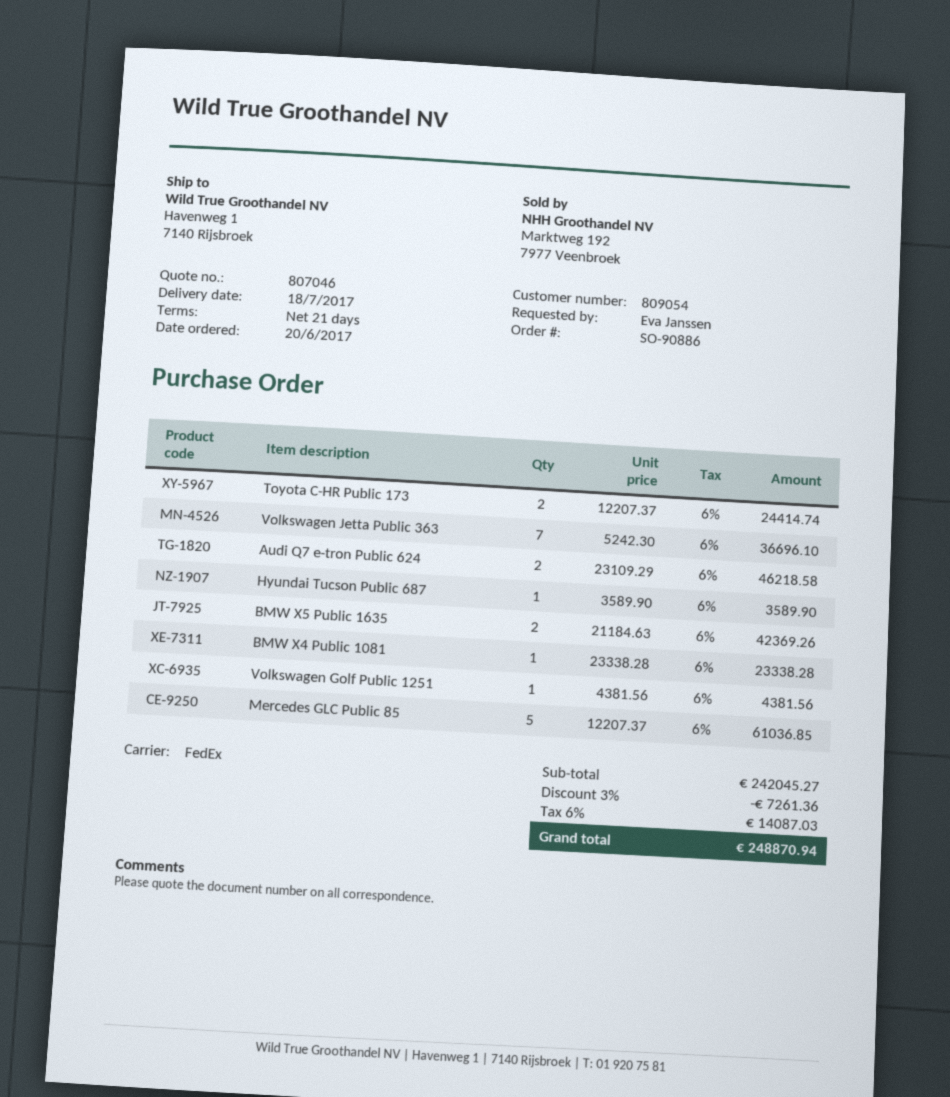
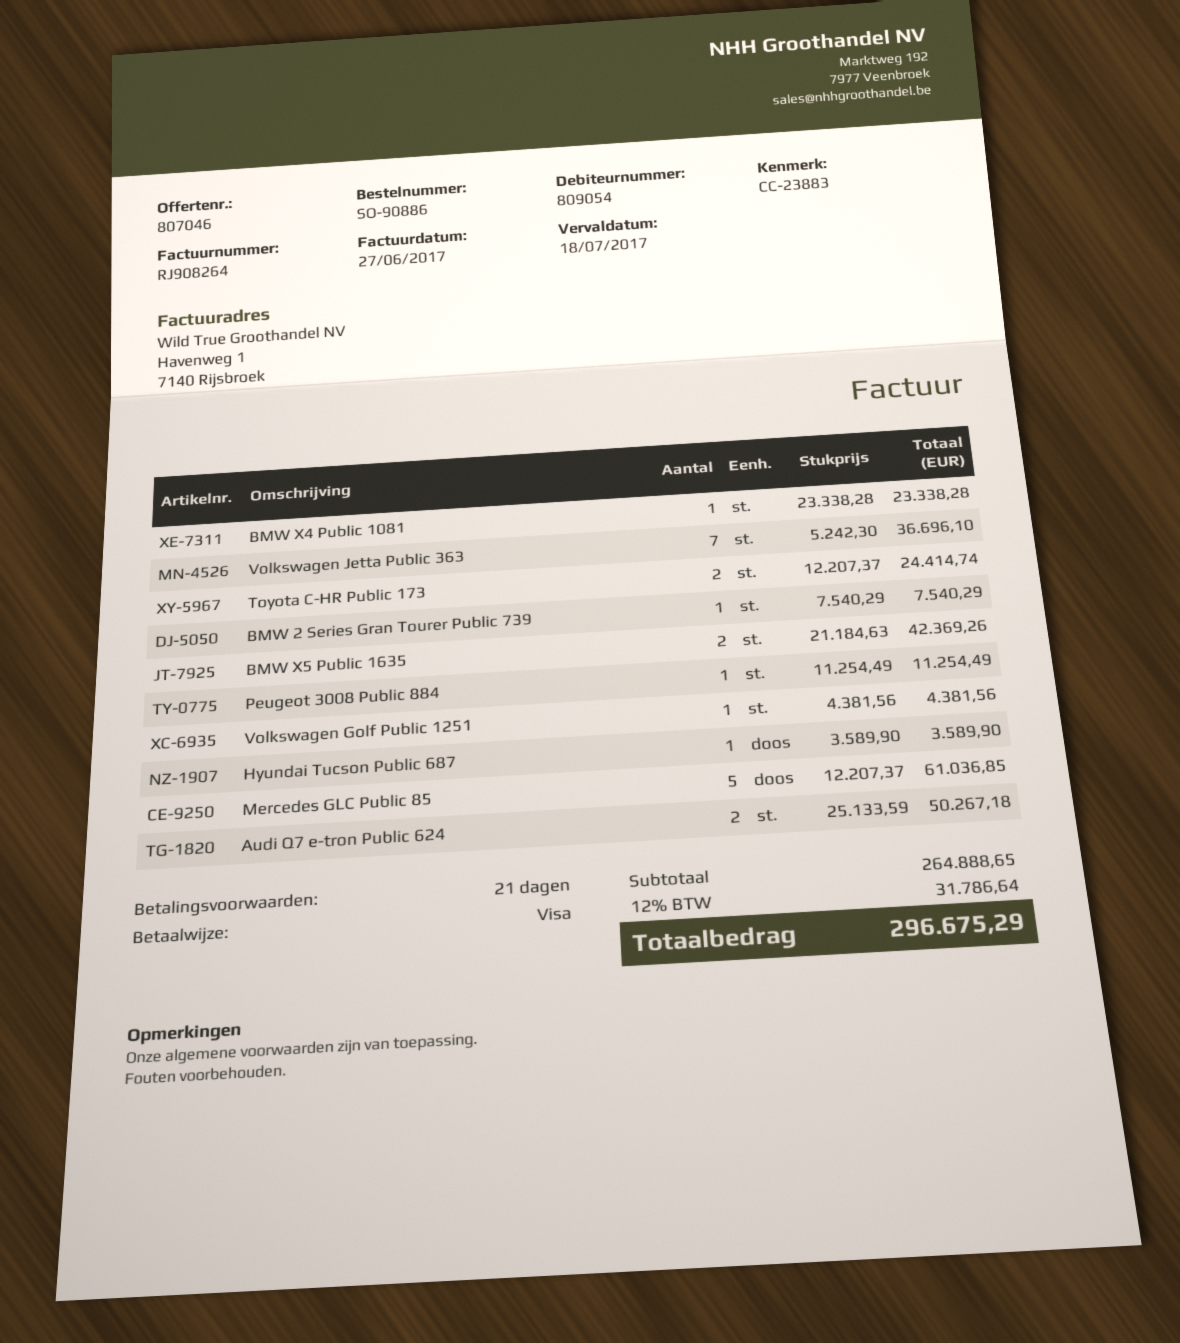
Audi Q7 e-tron Public 624: 2 x 23109.29 = 46218.58 -> 2 x 25133.59 = 50267.18
BMW 2 Series Gran Tourer Public 739: none -> 1 x 7540.29 = 7540.29
Peugeot 3008 Public 884: none -> 1 x 11254.49 = 11254.49
subtotal: 242045.27 -> 264888.65
discount: 3% = 7261.36 -> none
tax: 6% = 14087.03 -> 12% = 31786.64
total: 248870.94 -> 296675.29

